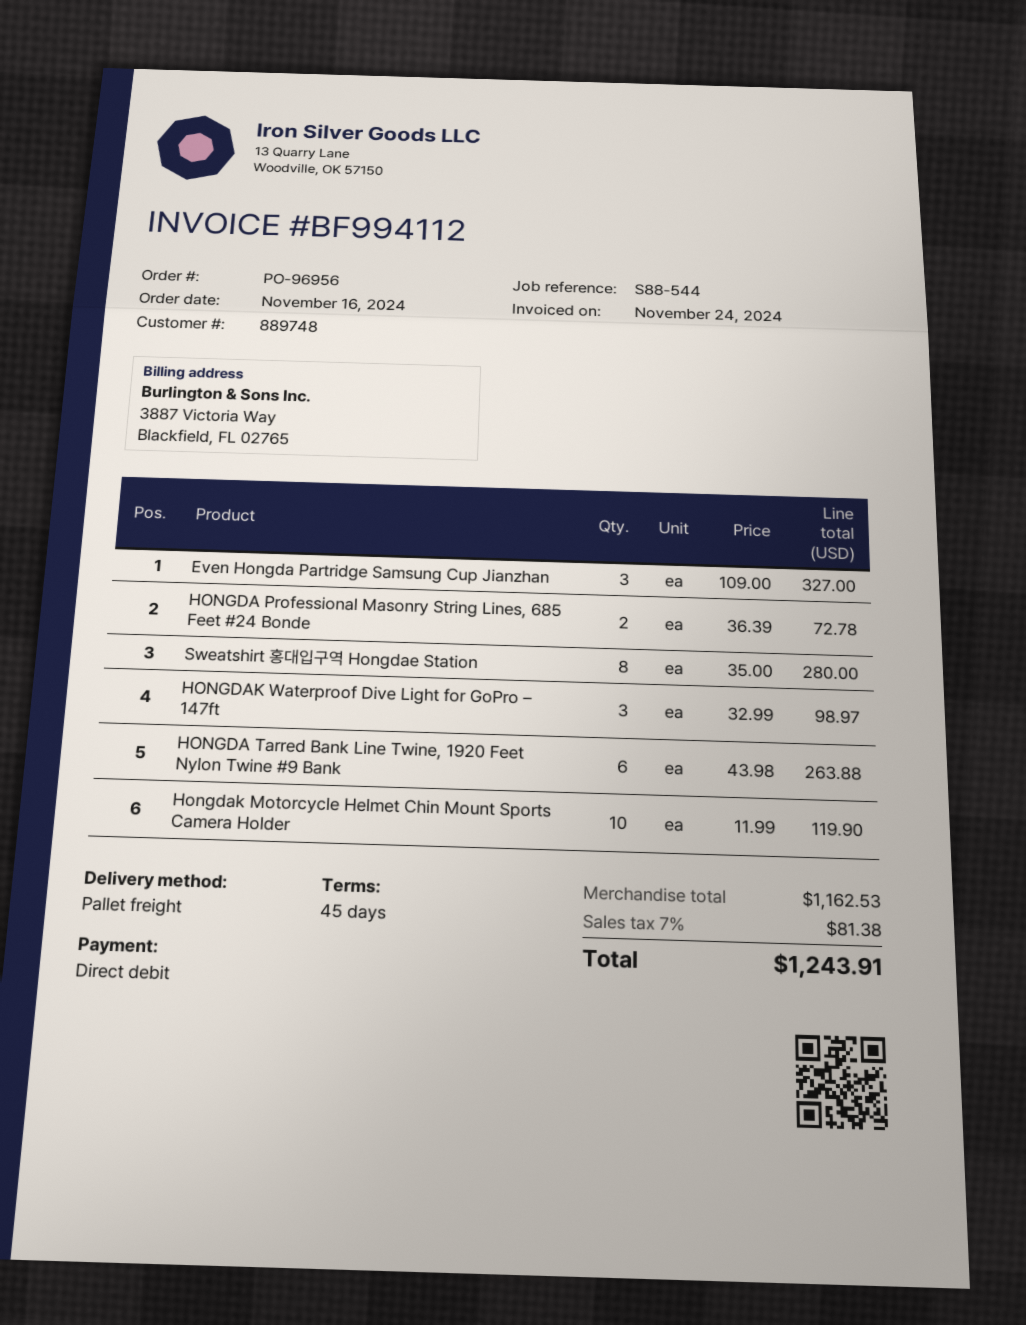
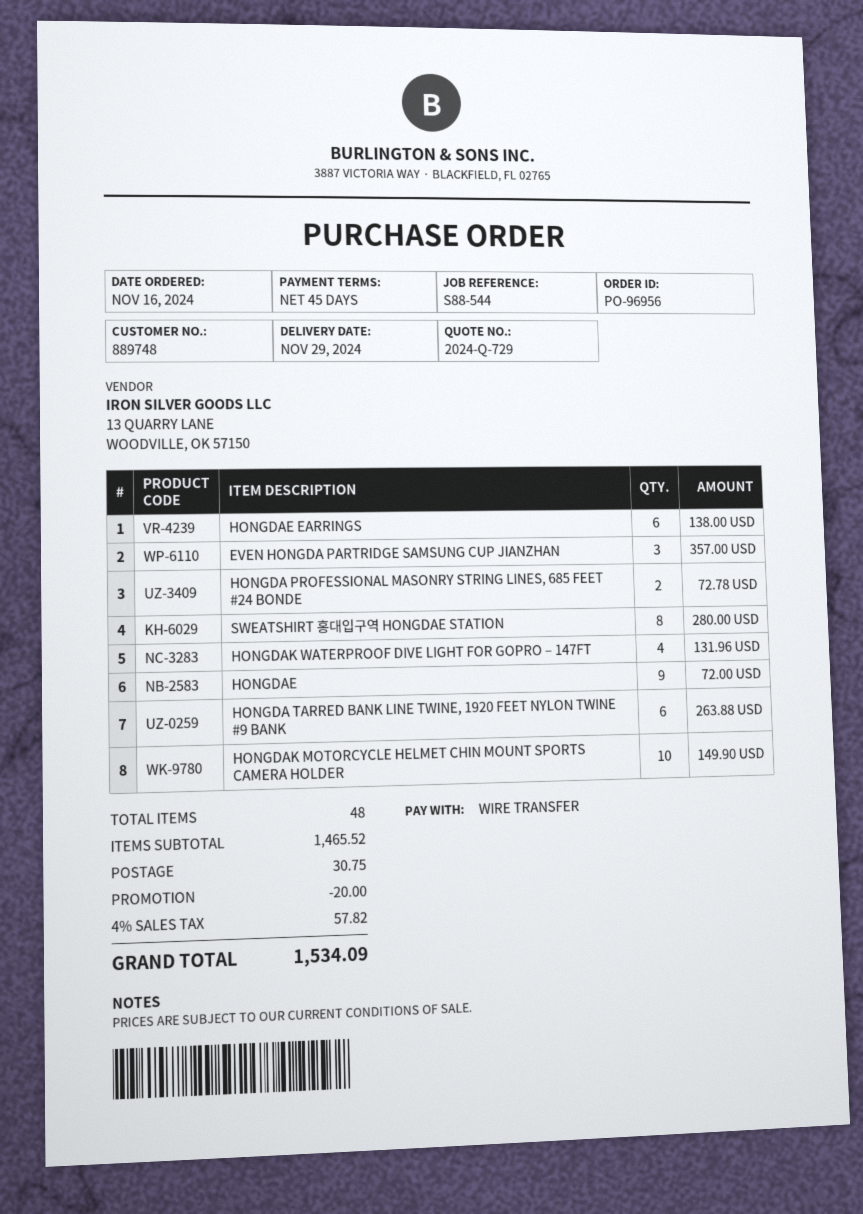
payment method: direct debit -> bank transfer
Even Hongda Partridge Samsung Cup Jianzhan: 3 for 327.00 -> 3 for 357.00
HONGDAK Waterproof Dive Light for GoPro – 147ft: 3 for 98.97 -> 4 for 131.96
Hongdak Motorcycle Helmet Chin Mount Sports Camera Holder: 10 for 119.90 -> 10 for 149.90
HONGDAE EARRINGS: none -> 6 for 138.00
HONGDAE: none -> 9 for 72.00
subtotal: 1162.53 -> 1465.52
discount: none -> 20.00
shipping: none -> 30.75
tax: 7% = 81.38 -> 4% = 57.82
total: 1243.91 -> 1534.09

